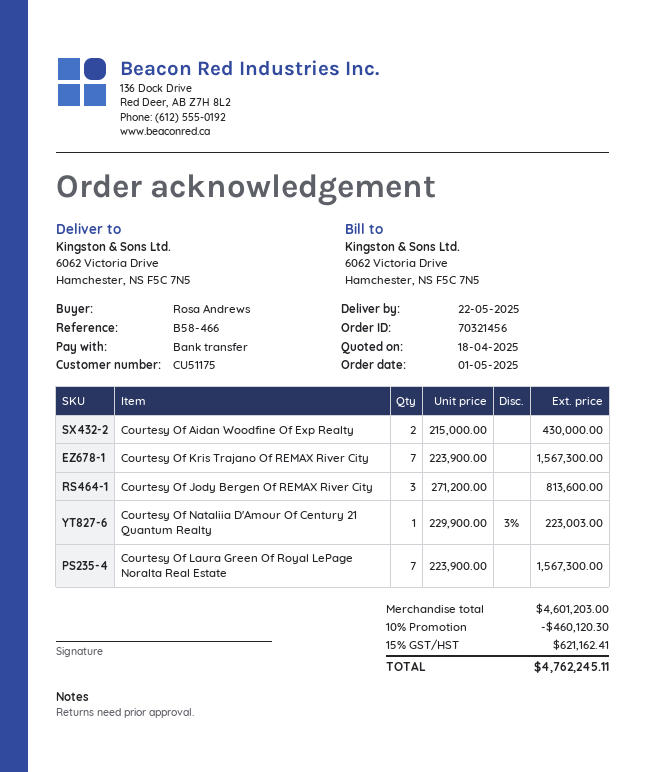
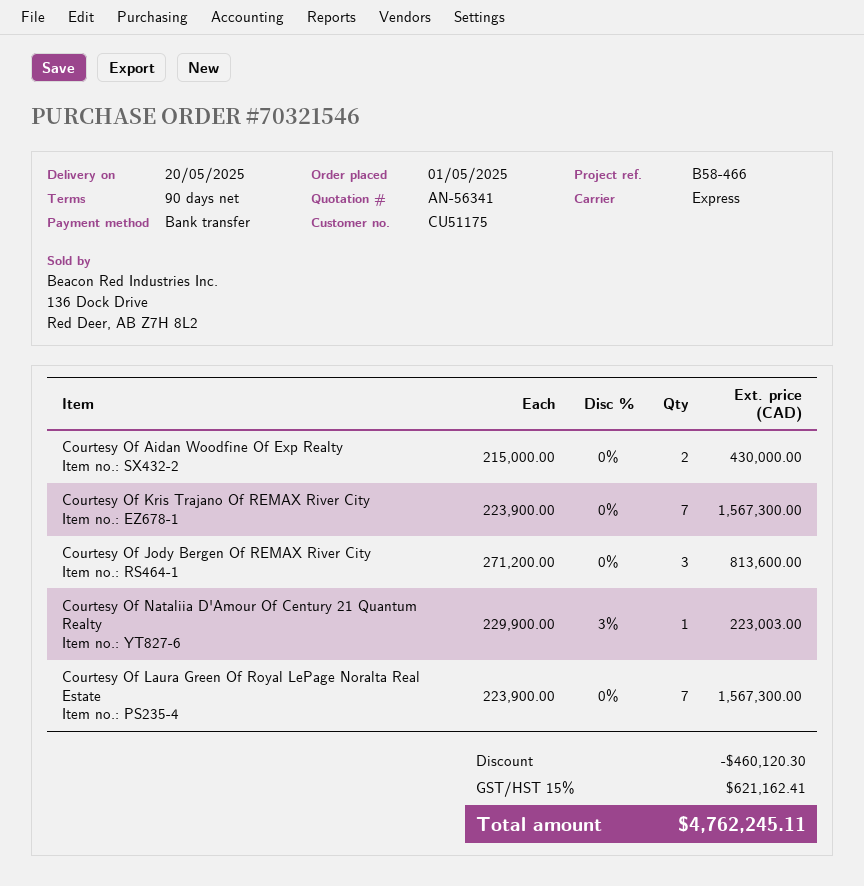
order number: 70321456 -> 70321546
delivery date: 2025-05-22 -> 2025-05-20

